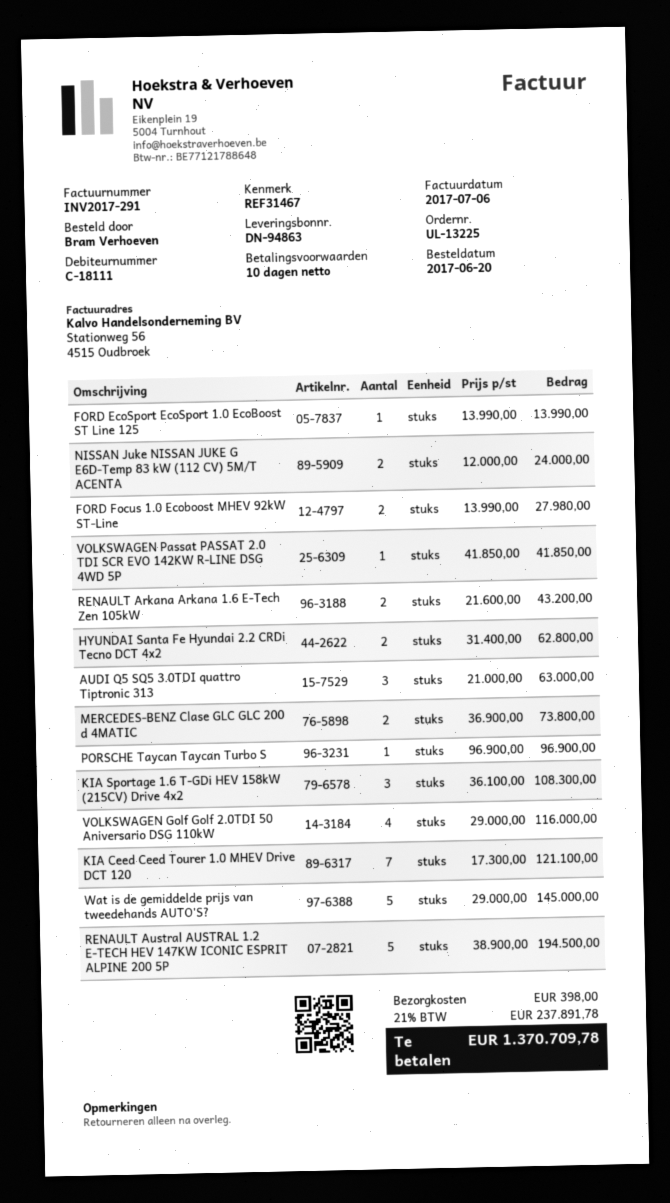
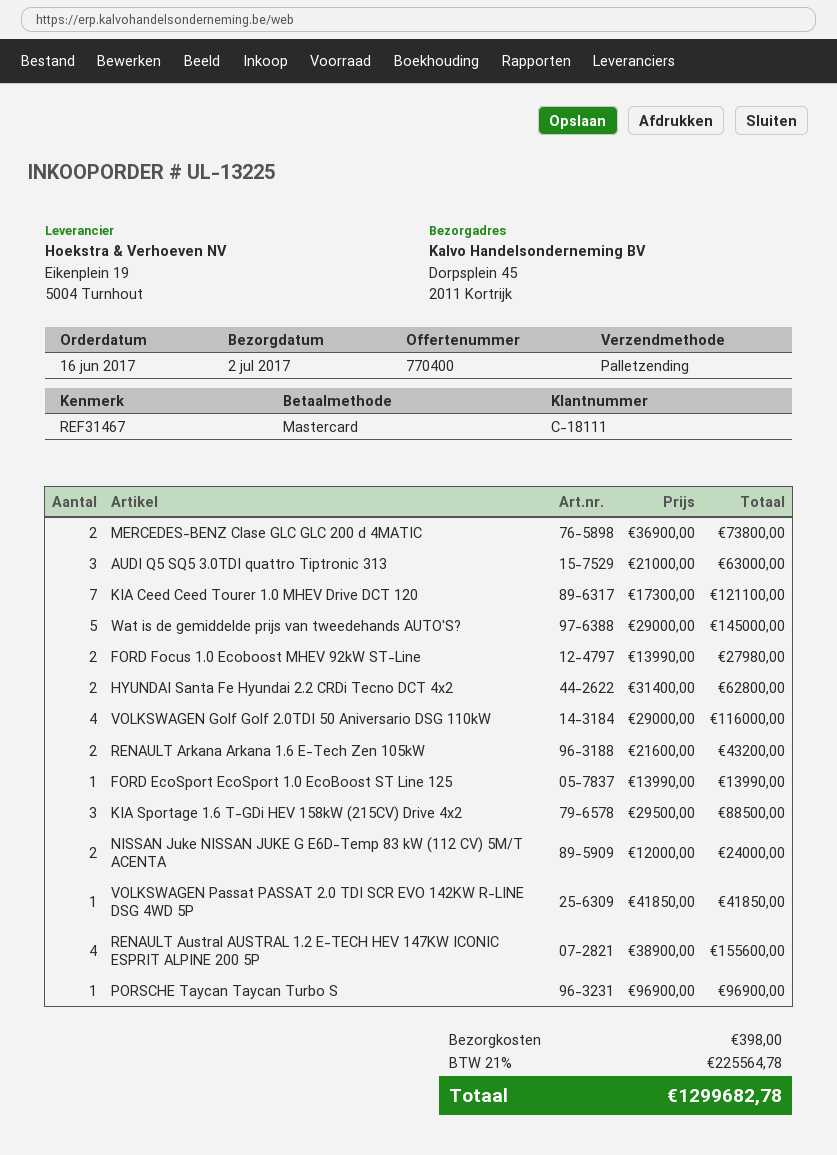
order date: 2017-06-20 -> 2017-06-16
KIA Sportage 1.6 T-GDi HEV 158kW (215CV) Drive 4x2: 3 x 36100.00 = 108300.00 -> 3 x 29500.00 = 88500.00
RENAULT Austral AUSTRAL 1.2 E-TECH HEV 147KW ICONIC ESPRIT ALPINE 200 5P: 5 x 38900.00 = 194500.00 -> 4 x 38900.00 = 155600.00
tax: 21% = 237891.78 -> 21% = 225564.78
total: 1370709.78 -> 1299682.78

